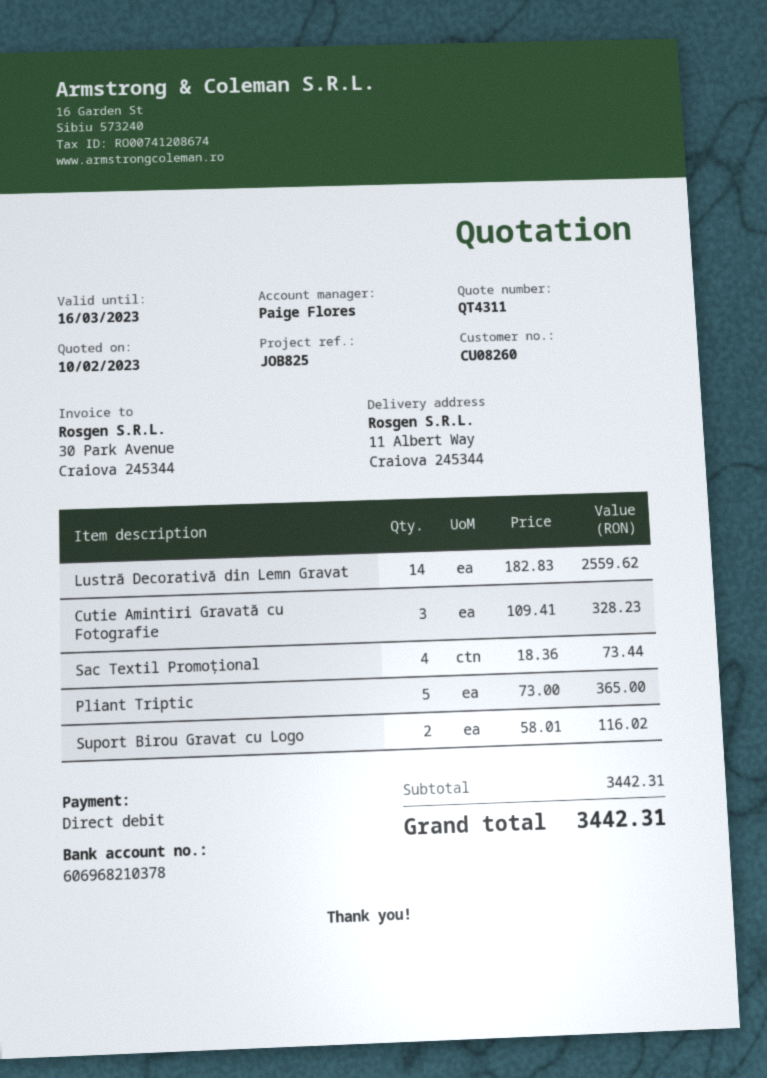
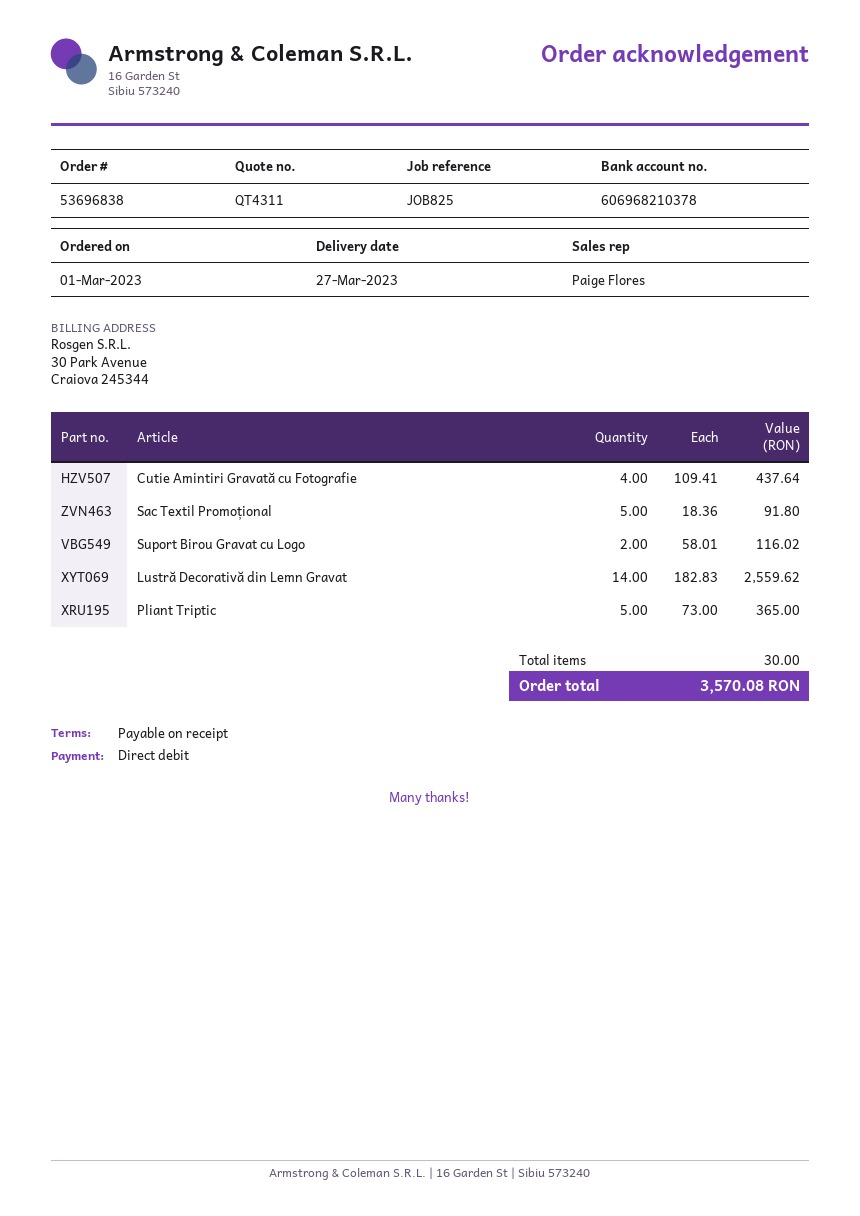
Cutie Amintiri Gravată cu Fotografie: 3 x 109.41 = 328.23 -> 4 x 109.41 = 437.64
Sac Textil Promoțional: 4 x 18.36 = 73.44 -> 5 x 18.36 = 91.80
total: 3442.31 -> 3570.08

